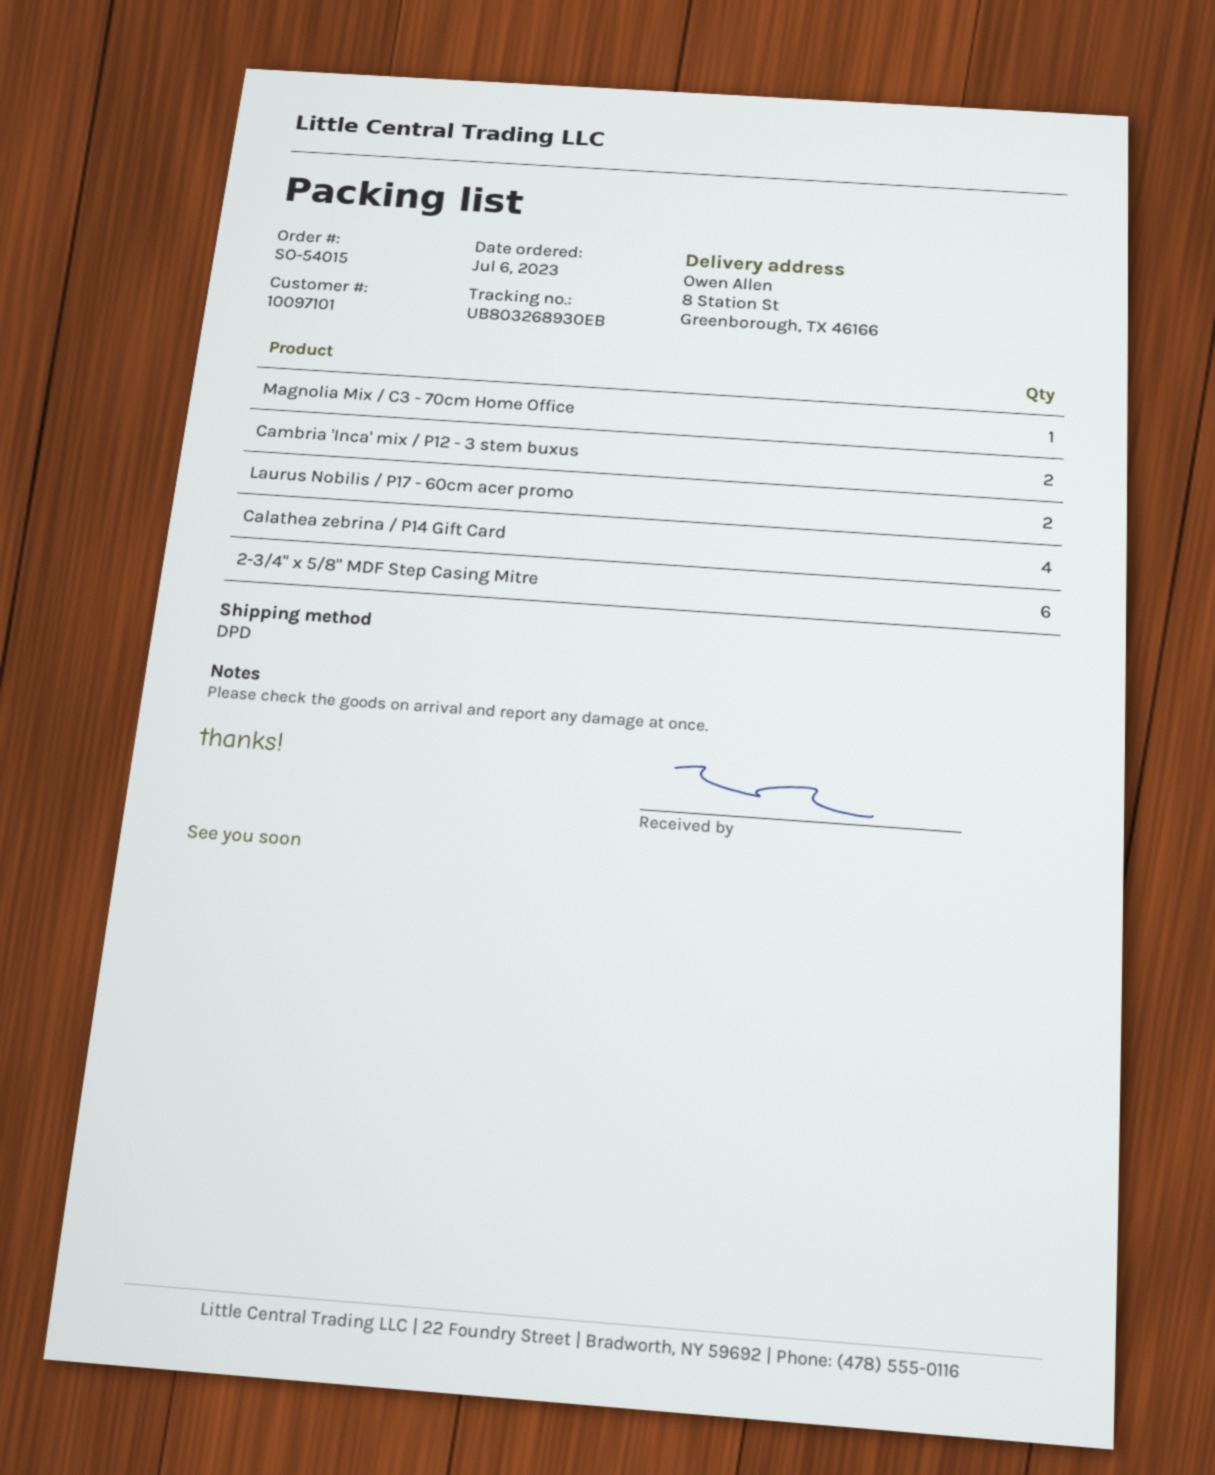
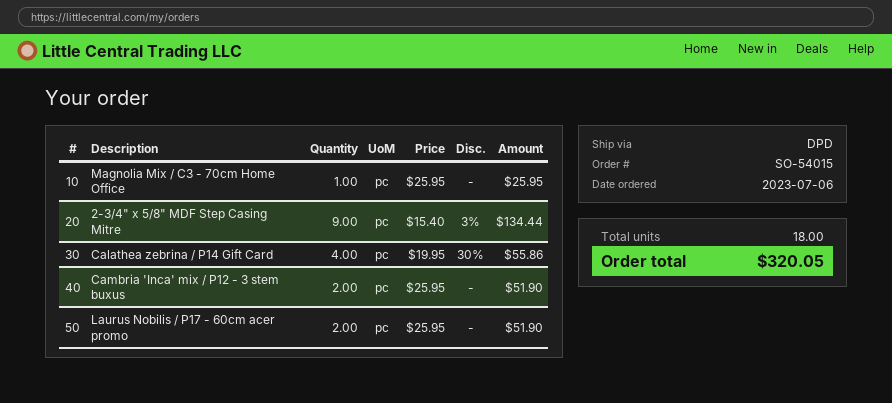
2-3/4" x 5/8" MDF Step Casing Mitre: 6 -> 9

